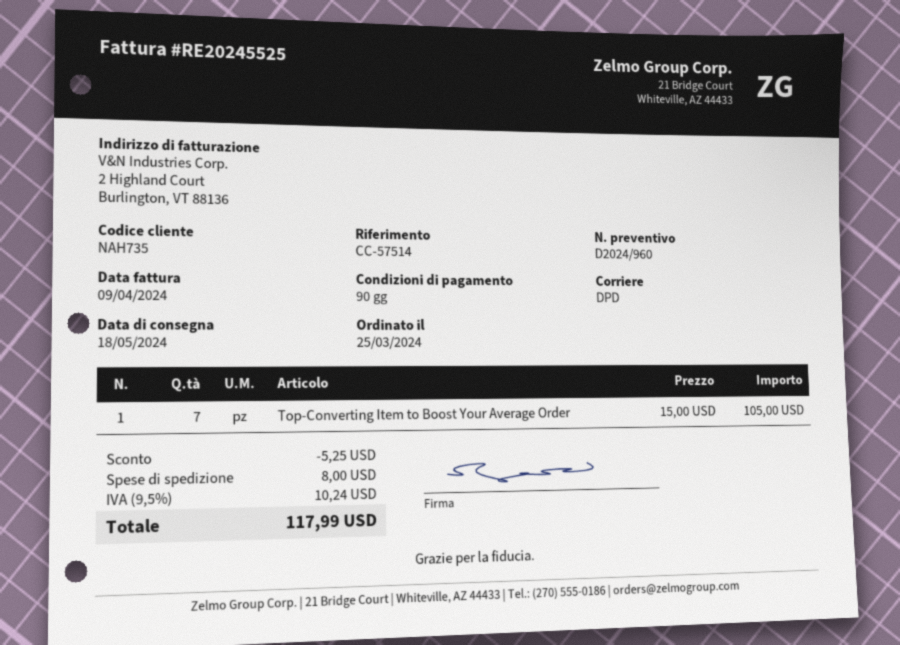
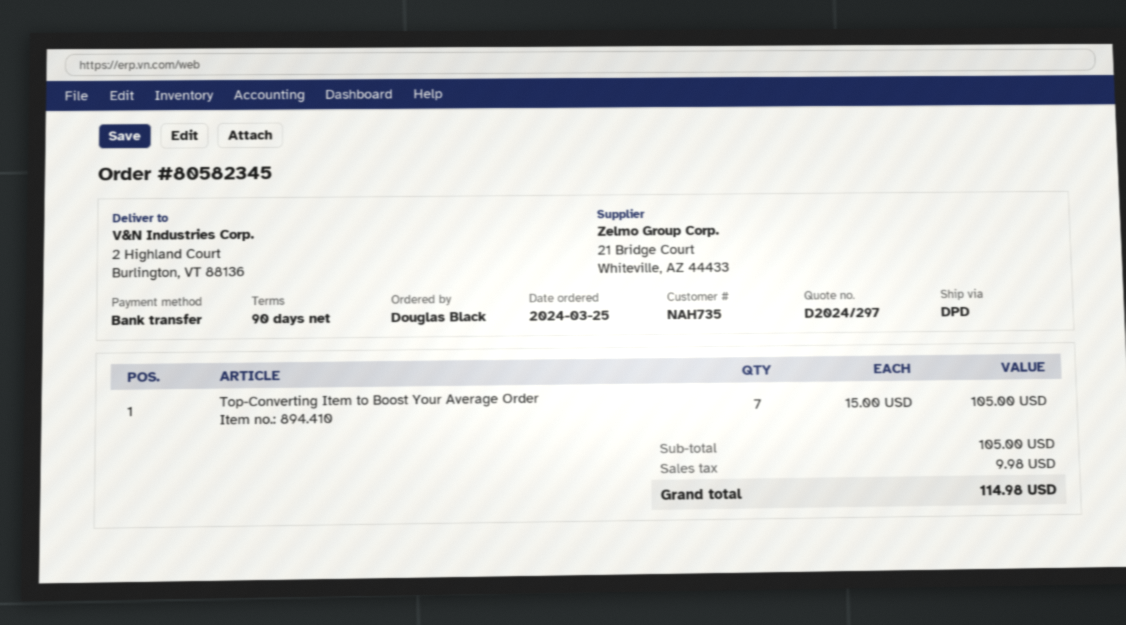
quote number: D2024/960 -> D2024/297
discount: 5.25 -> none
shipping: 8.00 -> none
tax: 10.24 -> 9.98
total: 117.99 -> 114.98

